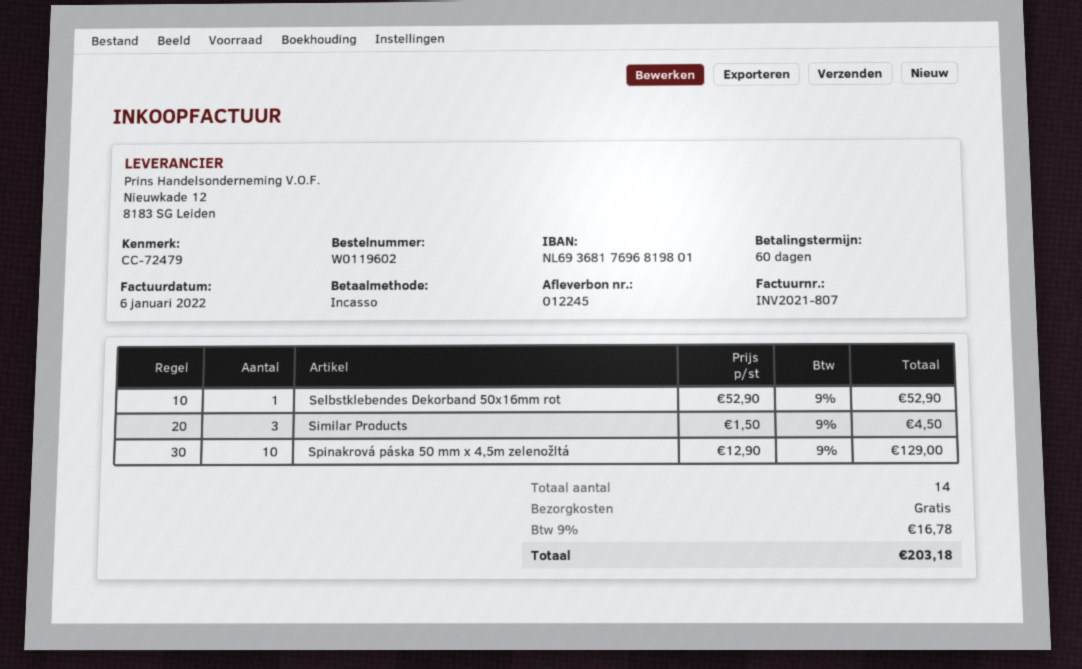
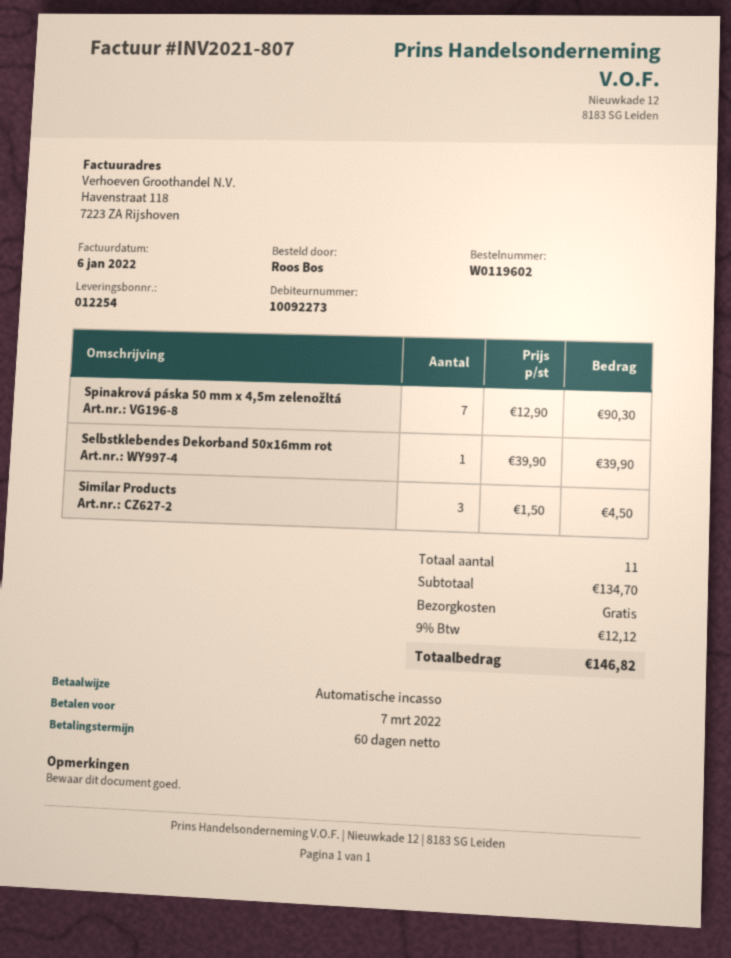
delivery note number: 012245 -> 012254
Selbstklebendes Dekorband 50x16mm rot: 1 x 52.90 = 52.90 -> 1 x 39.90 = 39.90
Spinakrová páska 50 mm x 4,5m zelenožltá: 10 x 12.90 = 129.00 -> 7 x 12.90 = 90.30
total quantity: 14 -> 11
tax: 9% = 16.78 -> 9% = 12.12
total: 203.18 -> 146.82

